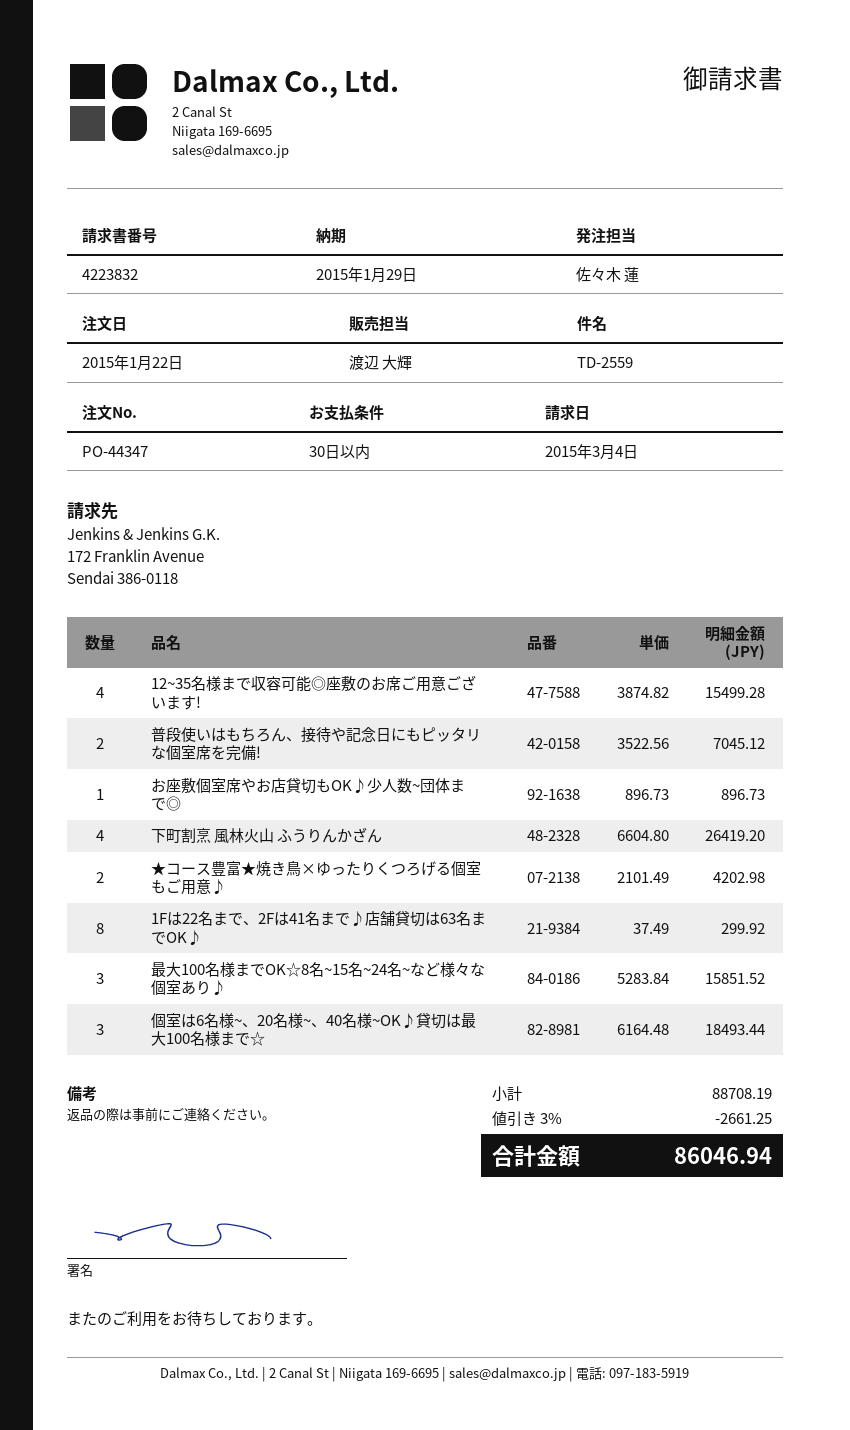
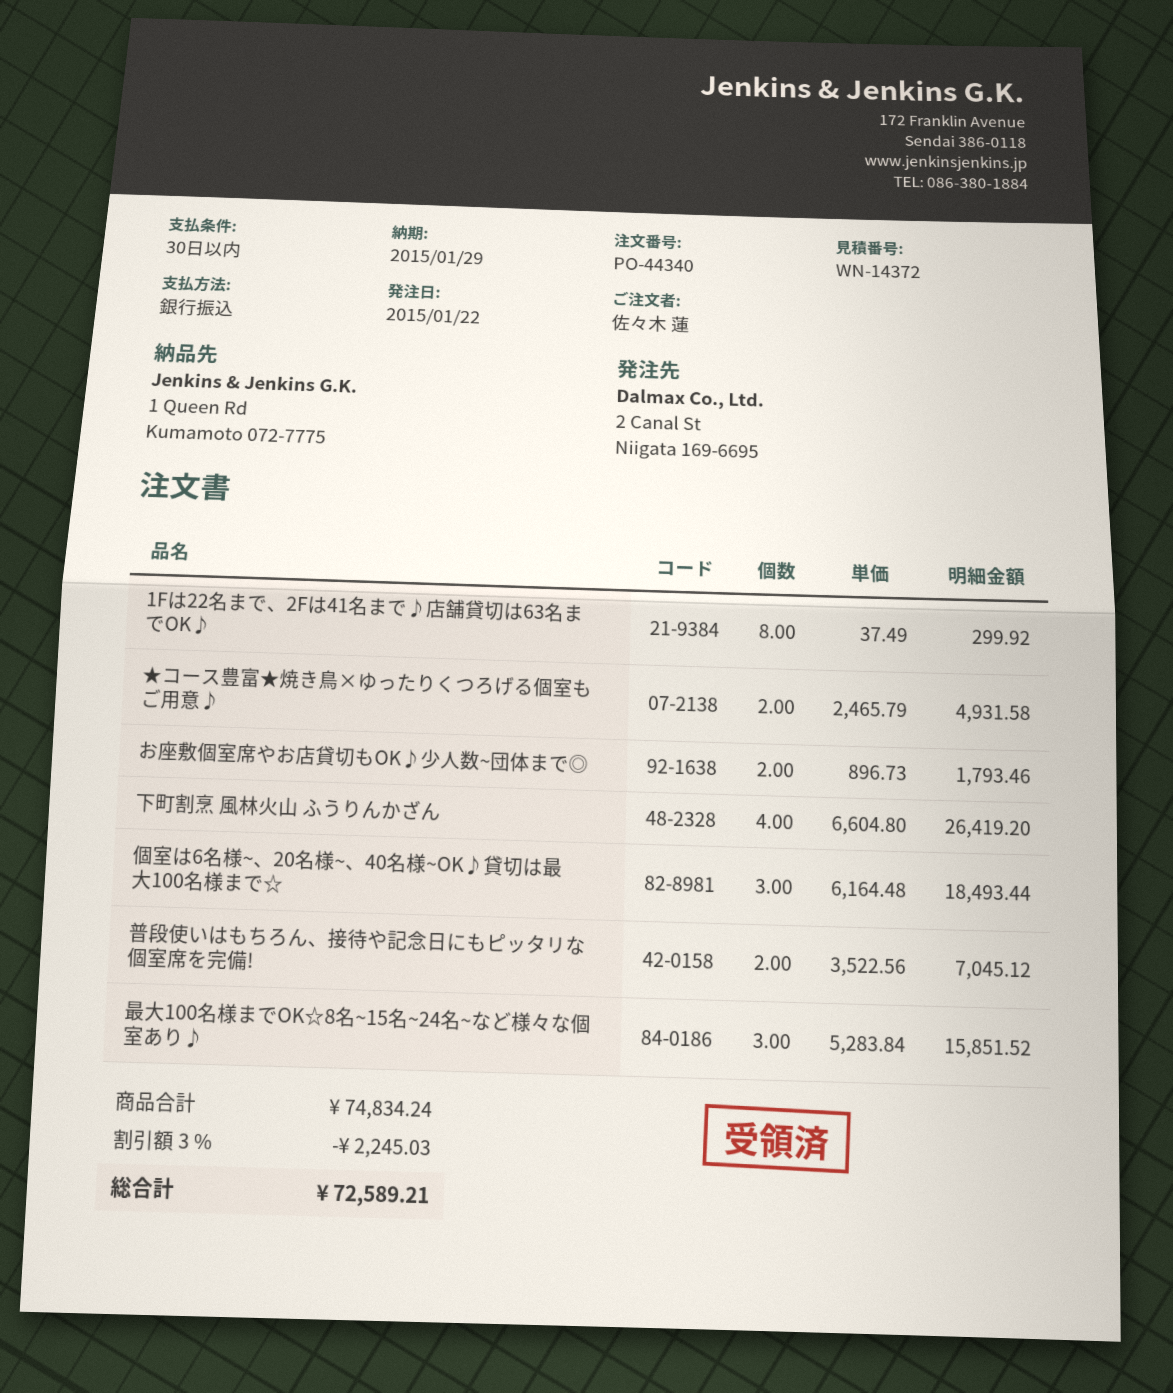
order number: PO-44347 -> PO-44340
12~35名様まで収容可能◎座敷のお席ご用意ございます!: 4 x 3874.82 = 15499.28 -> none
お座敷個室席やお店貸切もOK♪少人数~団体まで◎: 1 x 896.73 = 896.73 -> 2 x 896.73 = 1793.46
★コース豊富★焼き鳥×ゆったりくつろげる個室もご用意♪: 2 x 2101.49 = 4202.98 -> 2 x 2465.79 = 4931.58
subtotal: 88708.19 -> 74834.24
discount: 3% = 2661.25 -> 3% = 2245.03
total: 86046.94 -> 72589.21

